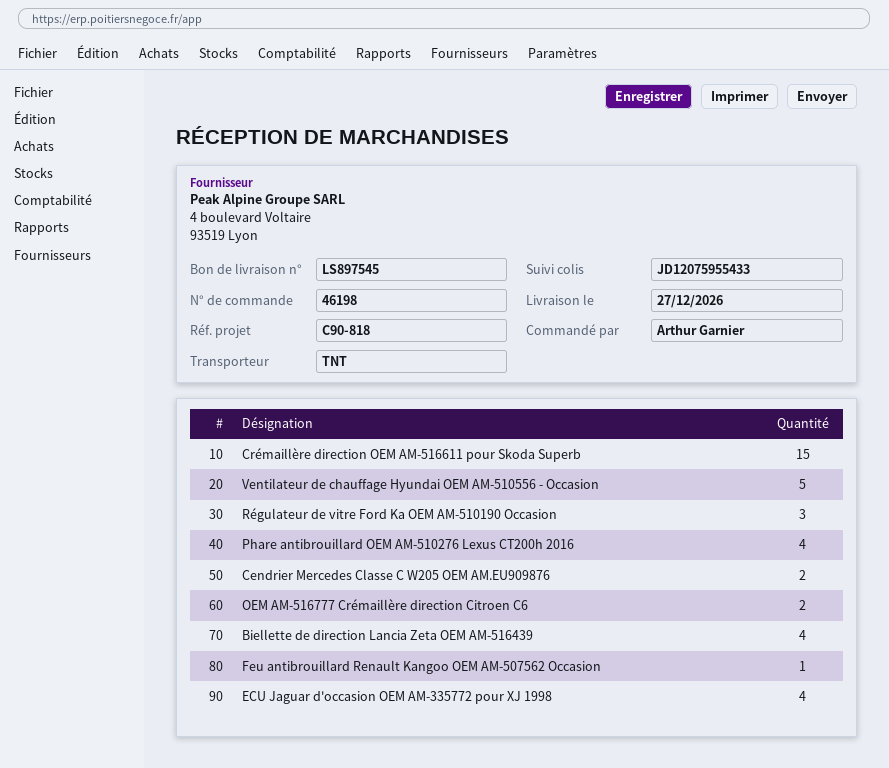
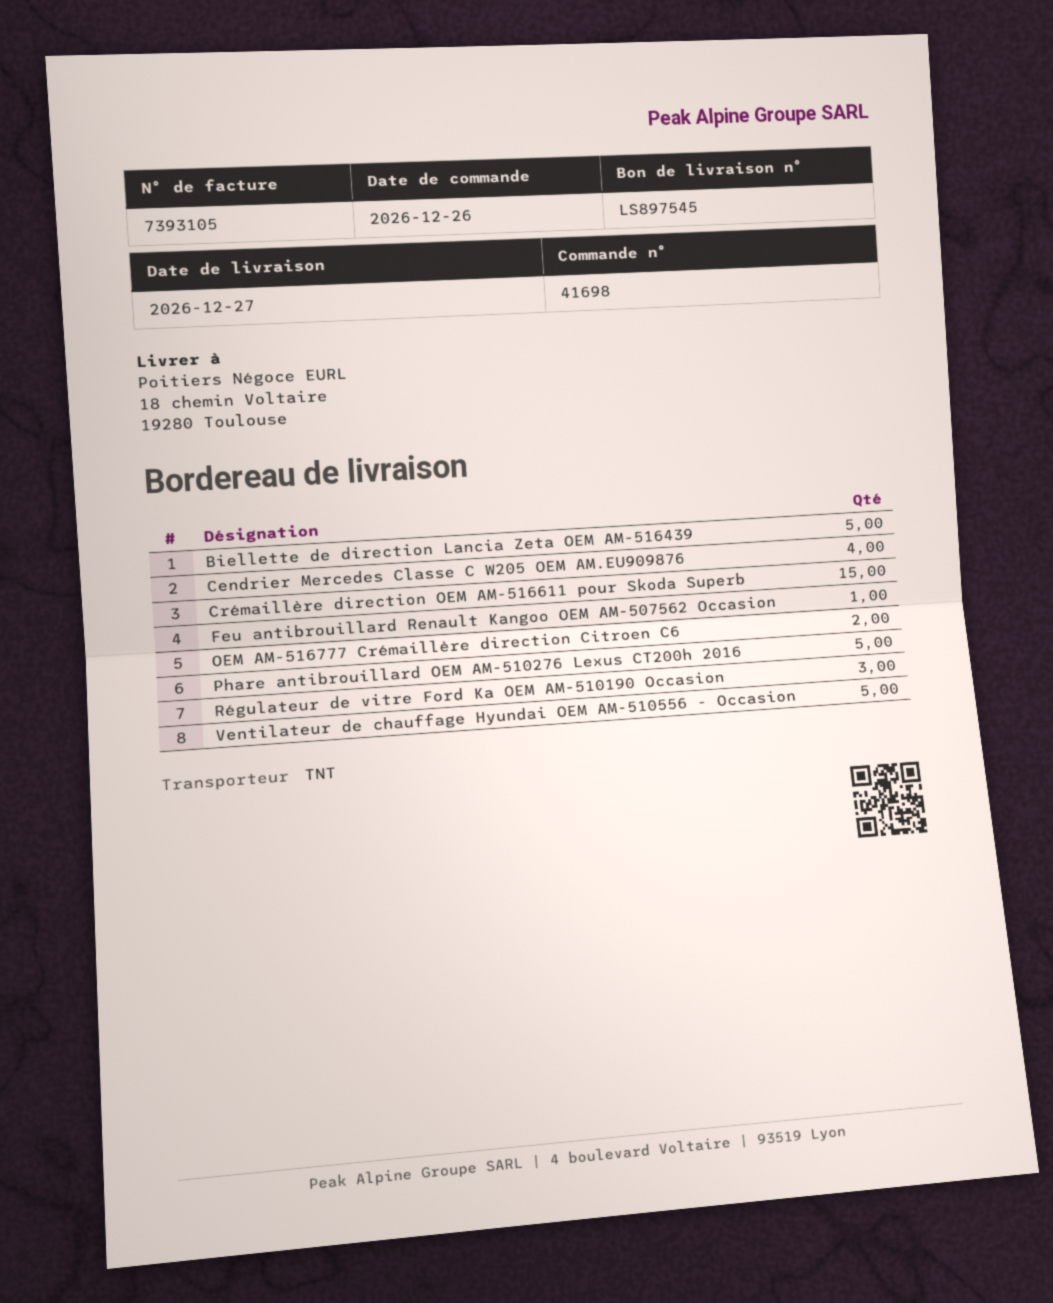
order number: 46198 -> 41698
Phare antibrouillard OEM AM-510276 Lexus CT200h 2016: 4 -> 5
Cendrier Mercedes Classe C W205 OEM AM.EU909876: 2 -> 4
Biellette de direction Lancia Zeta OEM AM-516439: 4 -> 5
ECU Jaguar d'occasion OEM AM-335772 pour XJ 1998: 4 -> none

